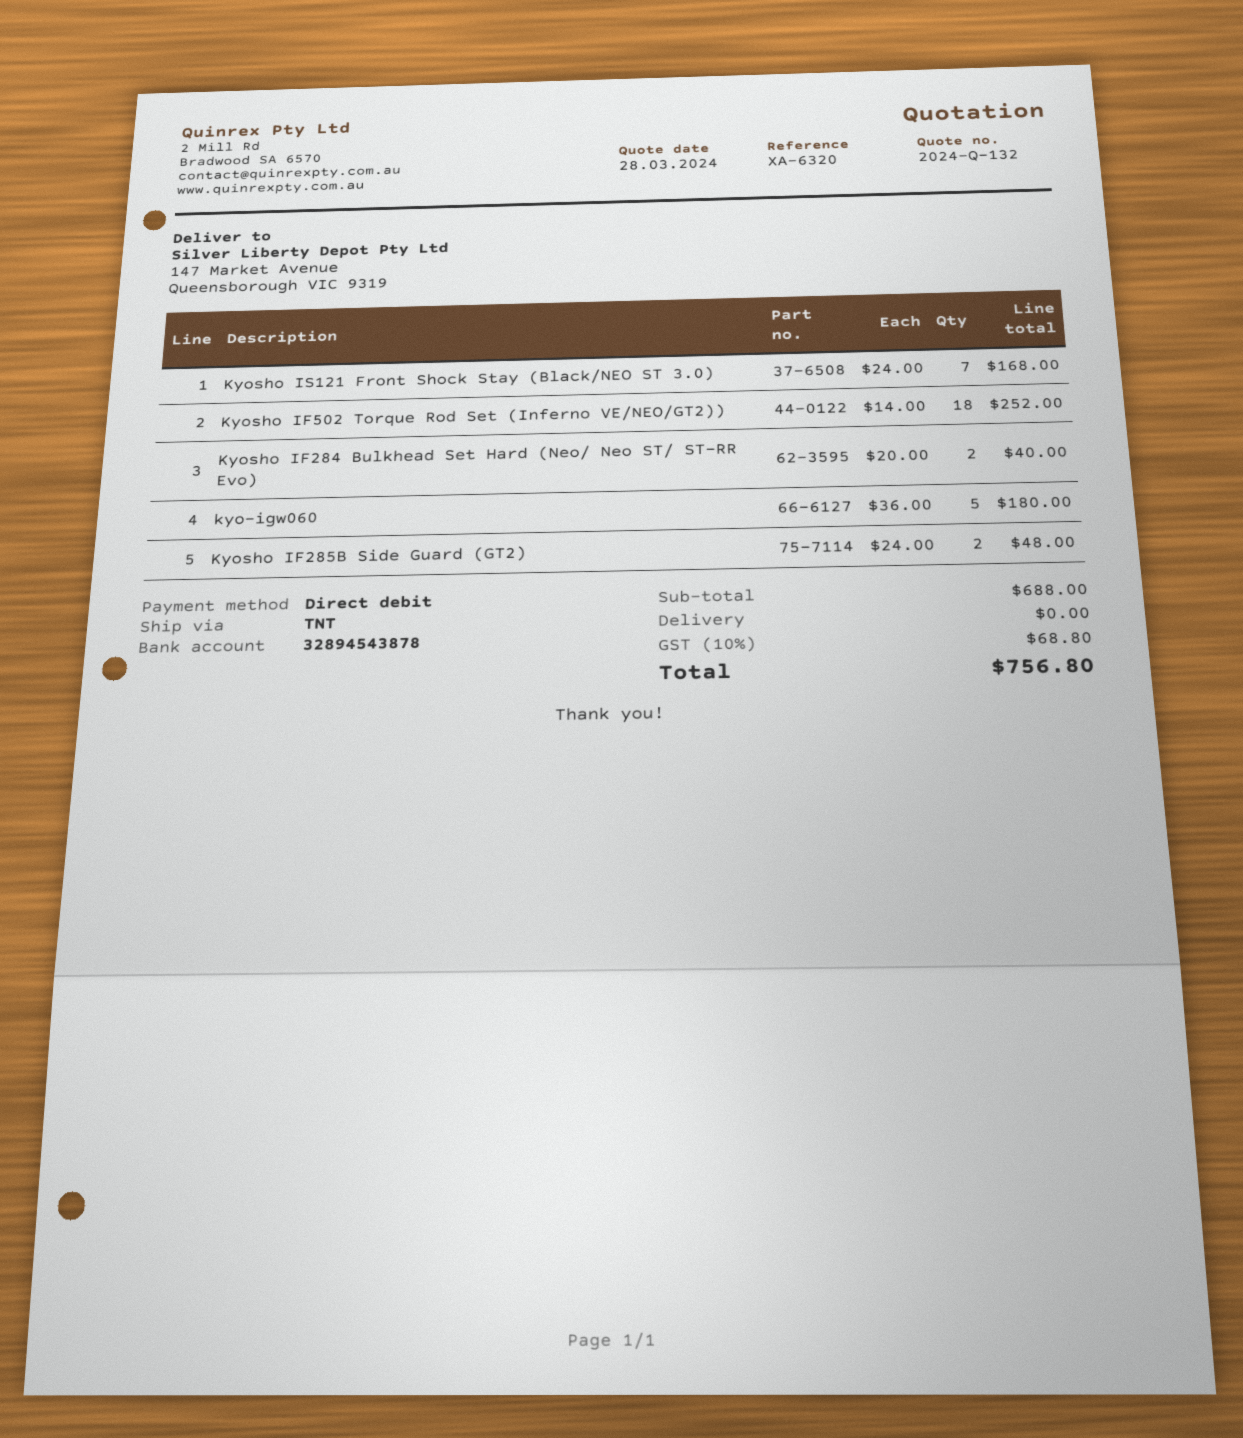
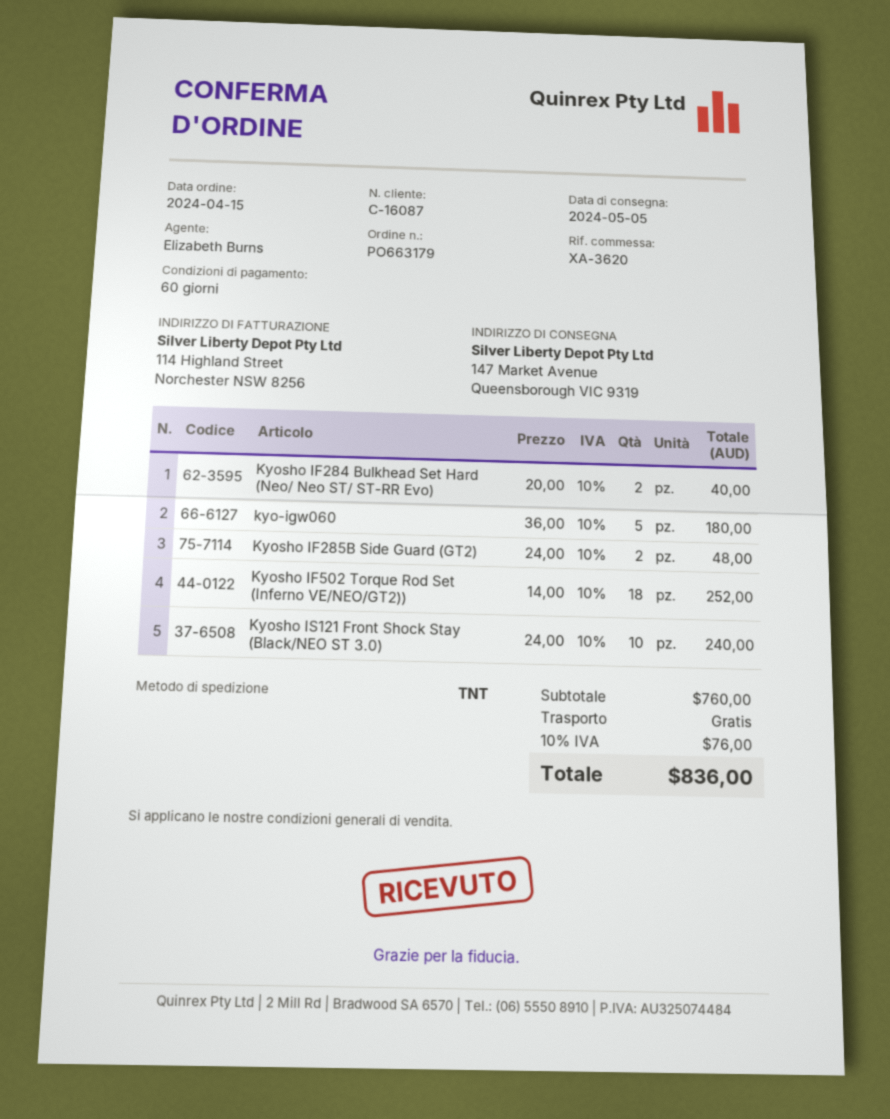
reference: XA-6320 -> XA-3620
Kyosho IS121 Front Shock Stay (Black/NEO ST 3.0): 7 x 24.00 = 168.00 -> 10 x 24.00 = 240.00
subtotal: 688.00 -> 760.00
tax: 10% = 68.80 -> 10% = 76.00
total: 756.80 -> 836.00

